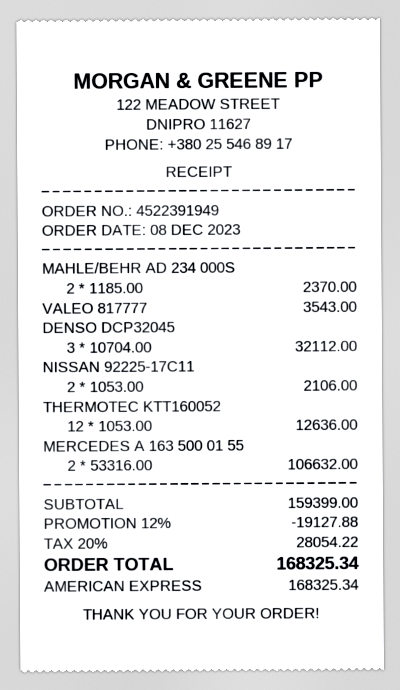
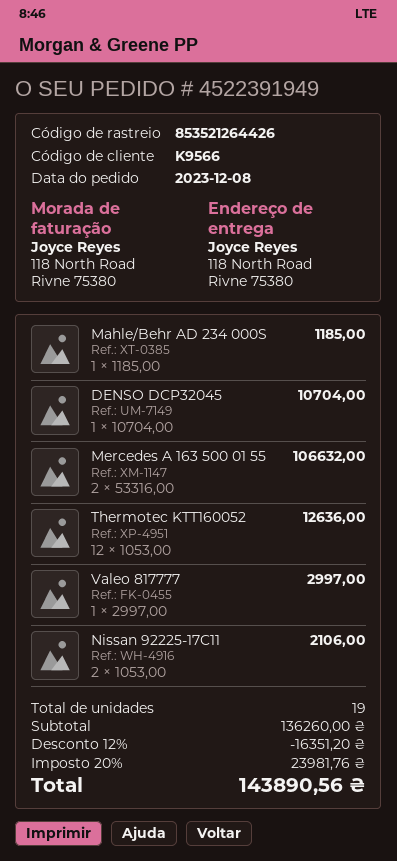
MAHLE/BEHR AD 234 000S: 2 x 1185.00 = 2370.00 -> 1 x 1185.00 = 1185.00
VALEO 817777: 1 x 3543.00 = 3543.00 -> 1 x 2997.00 = 2997.00
DENSO DCP32045: 3 x 10704.00 = 32112.00 -> 1 x 10704.00 = 10704.00
subtotal: 159399.00 -> 136260.00
discount: 12% = 19127.88 -> 12% = 16351.20
tax: 20% = 28054.22 -> 20% = 23981.76
total: 168325.34 -> 143890.56

